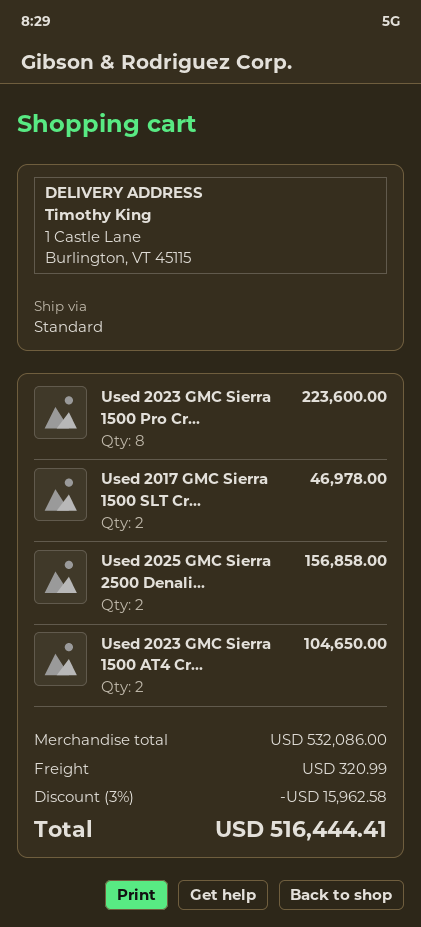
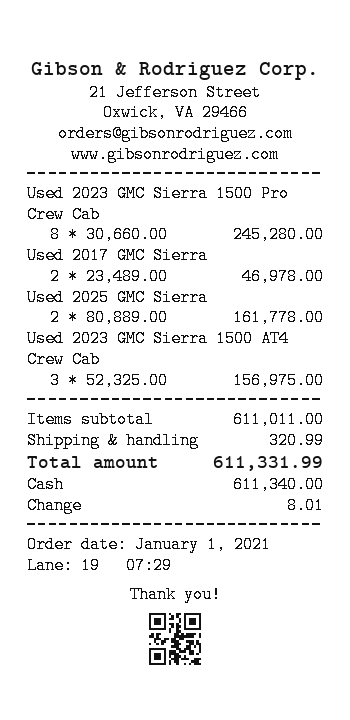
Used 2023 GMC Sierra 1500 Pro Cr...: 8 for 223600.00 -> 8 for 245280.00
Used 2025 GMC Sierra 2500 Denali...: 2 for 156858.00 -> 2 for 161778.00
Used 2023 GMC Sierra 1500 AT4 Cr...: 2 for 104650.00 -> 3 for 156975.00
subtotal: 532086.00 -> 611011.00
discount: 3% = 15962.58 -> none
total: 516444.41 -> 611331.99

